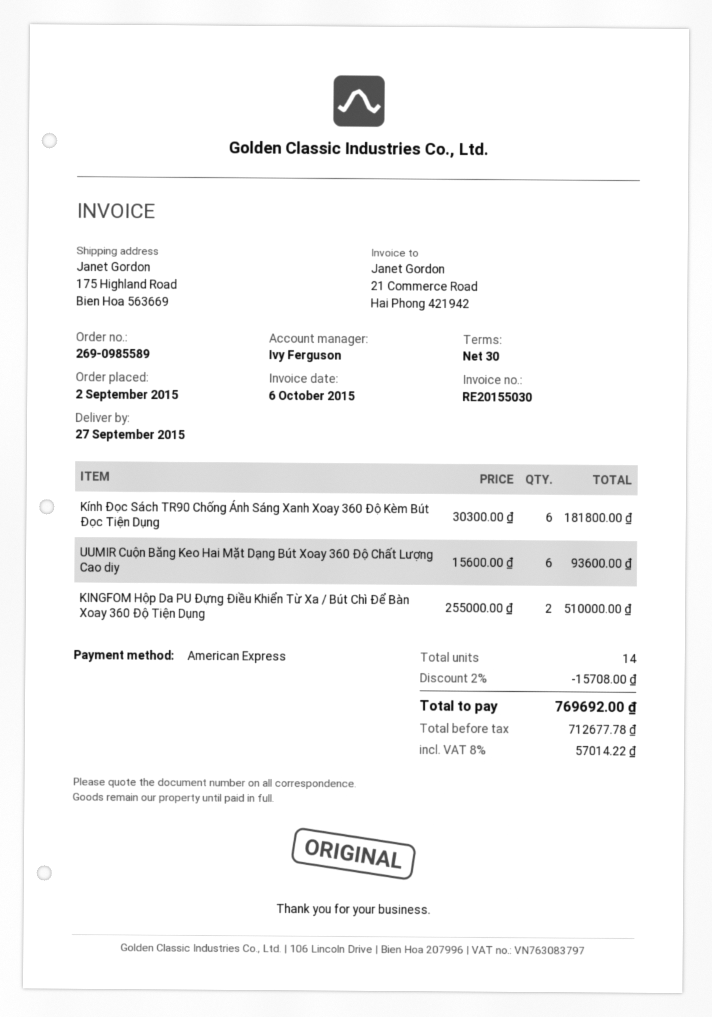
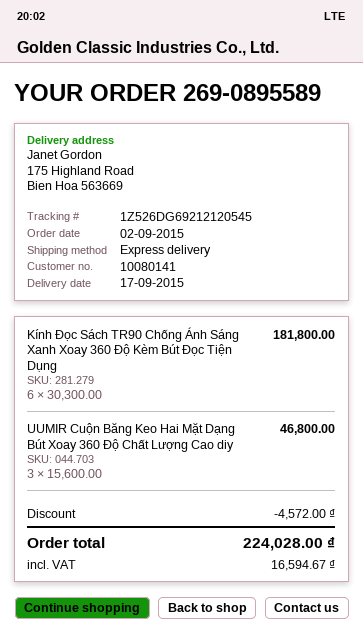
order number: 269-0985589 -> 269-0895589
delivery date: 2015-09-27 -> 2015-09-17
UUMIR Cuộn Băng Keo Hai Mặt Dạng Bút Xoay 360 Độ Chất Lượng Cao diy: 6 x 15600.00 = 93600.00 -> 3 x 15600.00 = 46800.00
KINGFOM Hộp Da PU Đựng Điều Khiển Từ Xa / Bút Chì Để Bàn Xoay 360 Độ Tiện Dụng: 2 x 255000.00 = 510000.00 -> none
discount: 15708.00 -> 4572.00
tax: 57014.22 -> 16594.67
total: 769692.00 -> 224028.00

